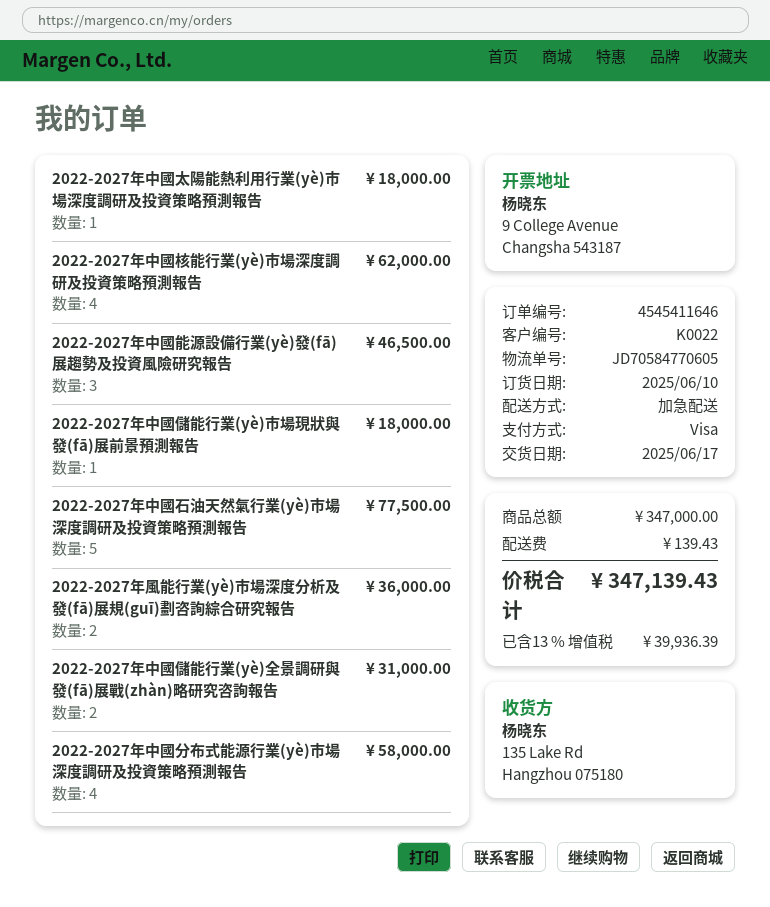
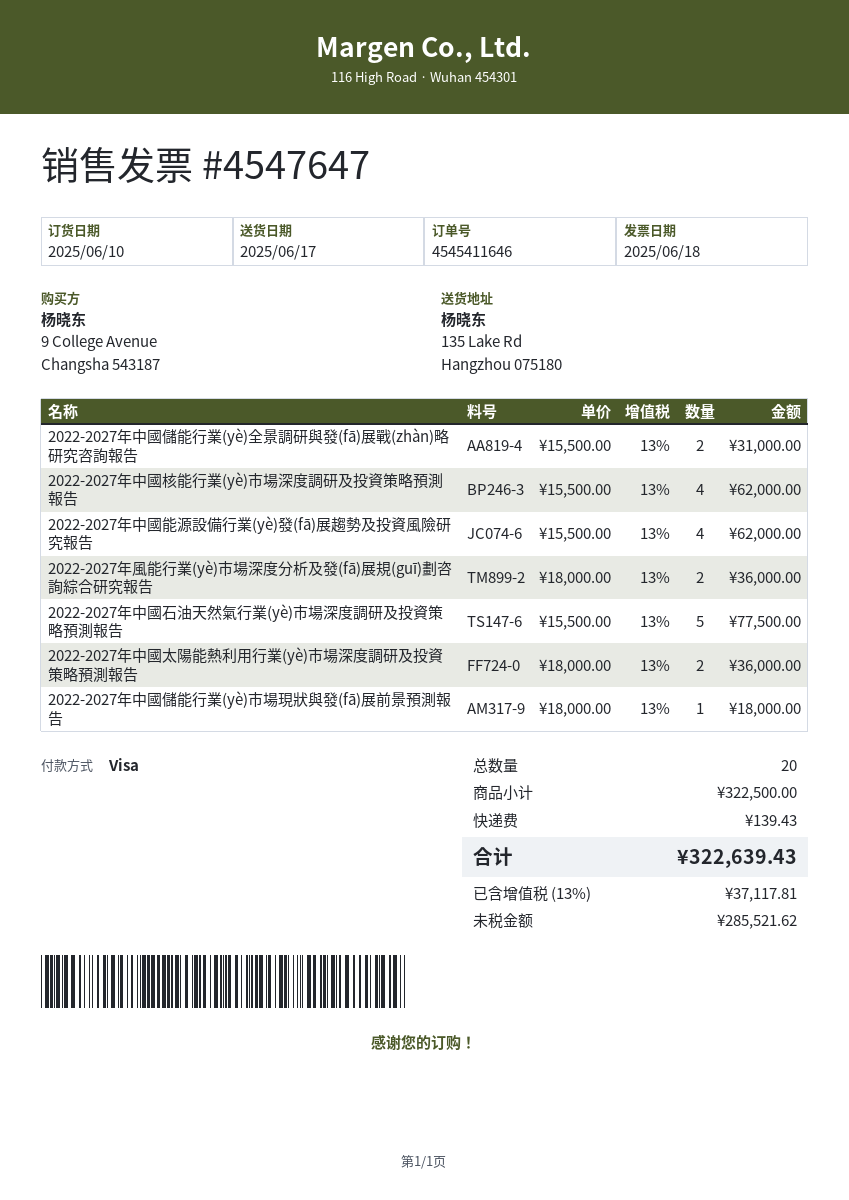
2022-2027年中國太陽能熱利用行業(yè)市場深度調研及投資策略預測報告: 1 for 18000.00 -> 2 for 36000.00
2022-2027年中國能源設備行業(yè)發(fā)展趨勢及投資風險研究報告: 3 for 46500.00 -> 4 for 62000.00
2022-2027年中國分布式能源行業(yè)市場深度調研及投資策略預測報告: 4 for 58000.00 -> none
subtotal: 347000.00 -> 322500.00
tax: 13% = 39936.39 -> 13% = 37117.81
total: 347139.43 -> 322639.43

